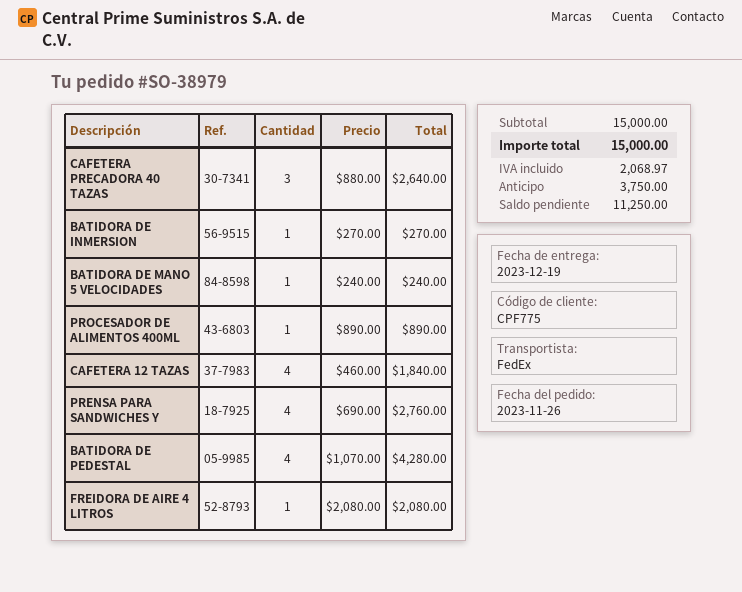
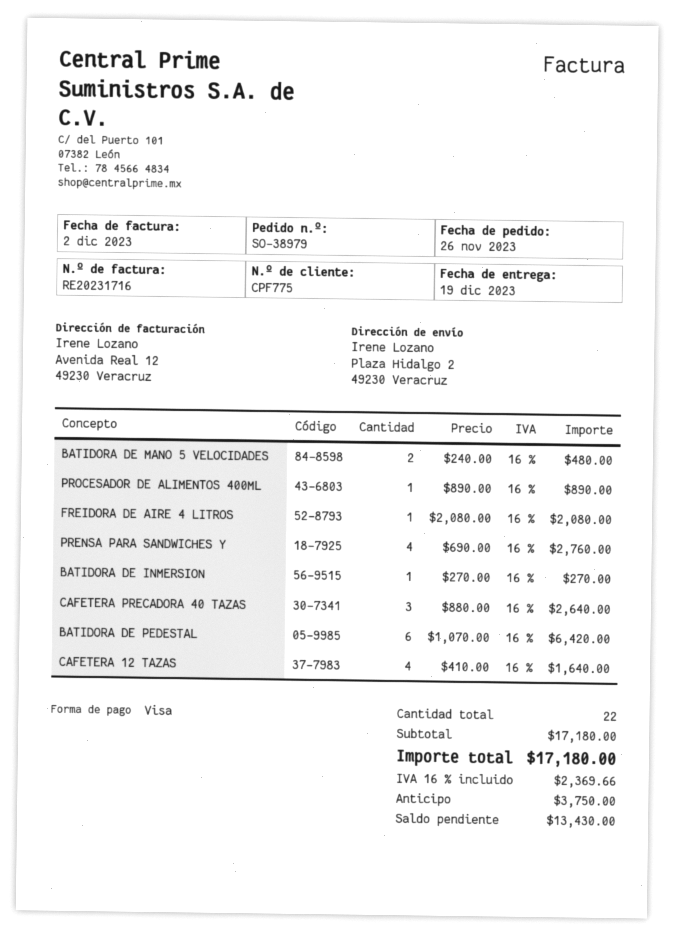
BATIDORA DE MANO 5 VELOCIDADES: 1 x 240.00 = 240.00 -> 2 x 240.00 = 480.00
CAFETERA 12 TAZAS: 4 x 460.00 = 1840.00 -> 4 x 410.00 = 1640.00
BATIDORA DE PEDESTAL: 4 x 1070.00 = 4280.00 -> 6 x 1070.00 = 6420.00
subtotal: 15000.00 -> 17180.00
tax: 2068.97 -> 2369.66
total: 15000.00 -> 17180.00
balance: 11250.00 -> 13430.00

